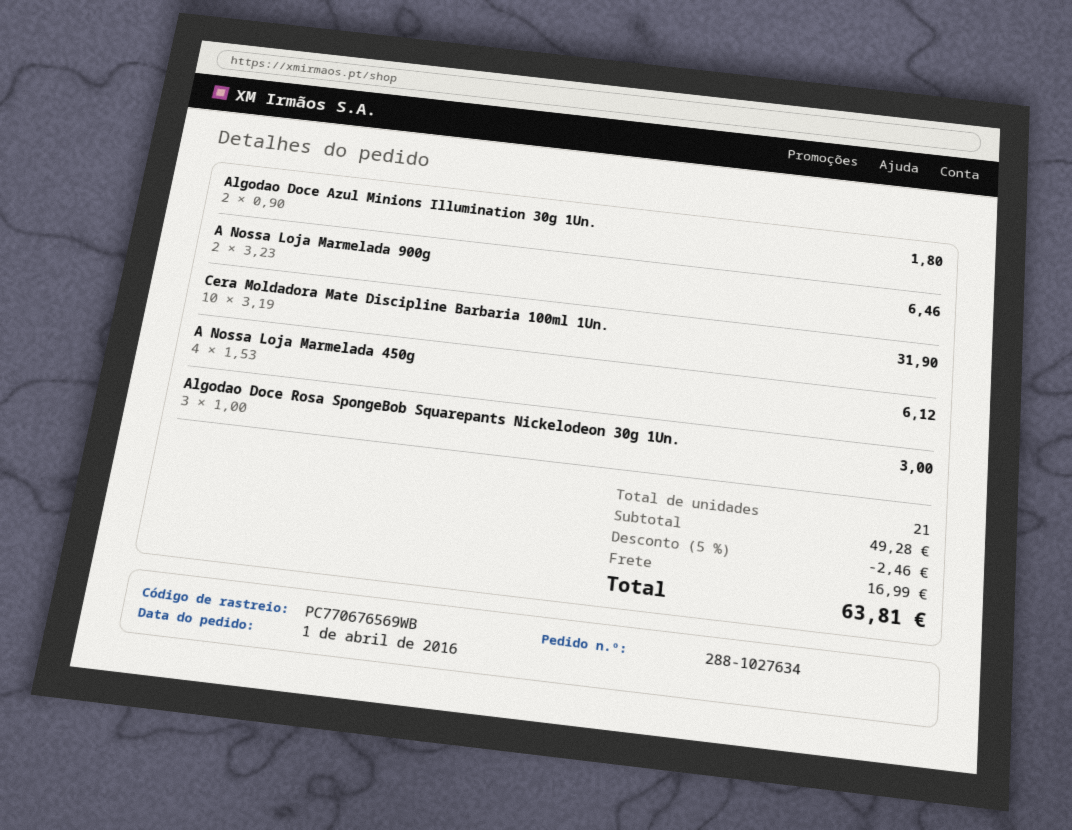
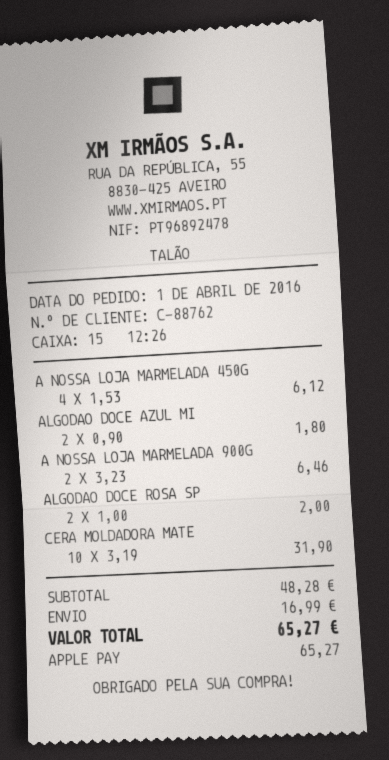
Algodao Doce Rosa SpongeBob Squarepants Nickelodeon 30g 1Un.: 3 x 1.00 = 3.00 -> 2 x 1.00 = 2.00
subtotal: 49.28 -> 48.28
discount: 5% = 2.46 -> none
total: 63.81 -> 65.27

